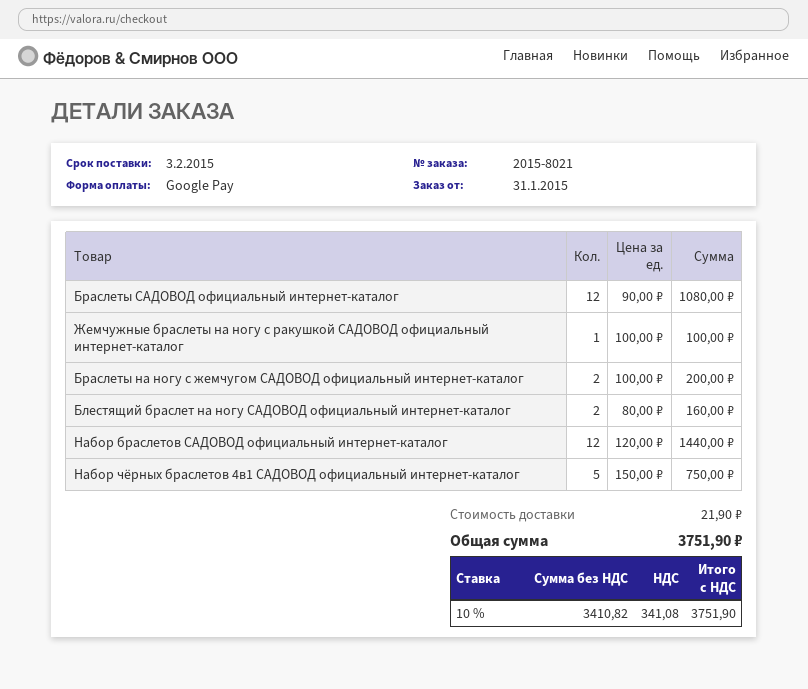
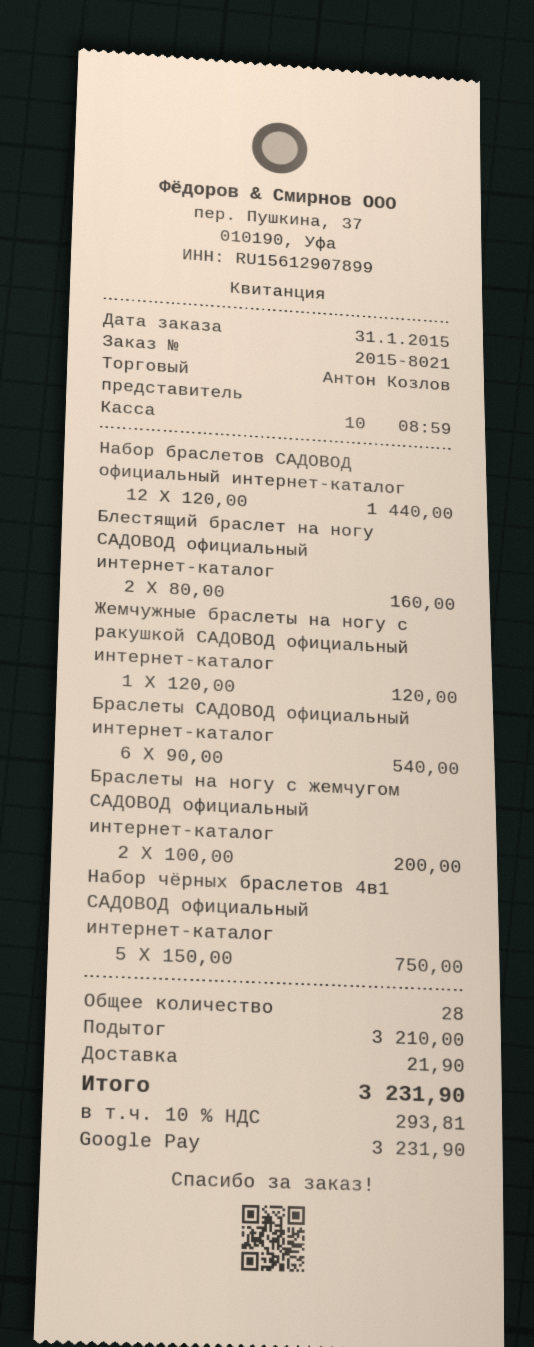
Браслеты САДОВОД официальный интернет-каталог: 12 x 90.00 = 1080.00 -> 6 x 90.00 = 540.00
Жемчужные браслеты на ногу с ракушкой САДОВОД официальный интернет-каталог: 1 x 100.00 = 100.00 -> 1 x 120.00 = 120.00
tax: 10% = 341.08 -> 10% = 293.81
total: 3751.90 -> 3231.90

